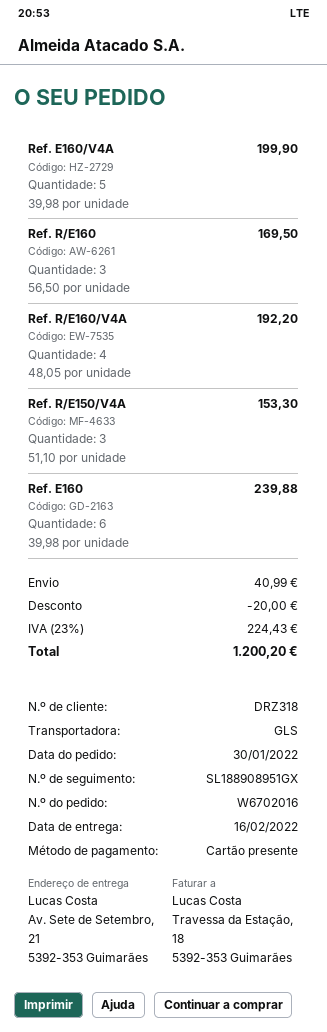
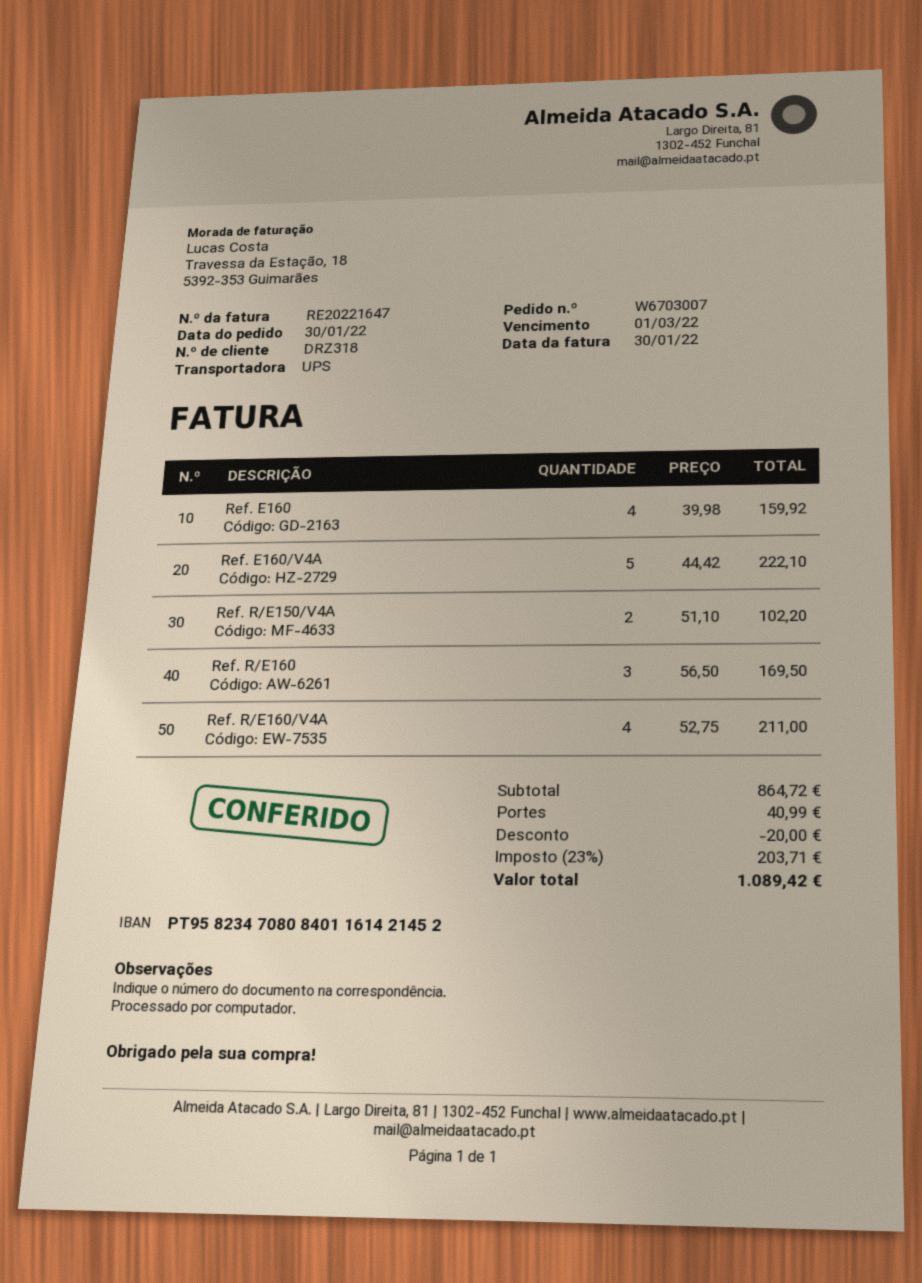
order number: W6702016 -> W6703007
shipping method: GLS -> UPS
Ref. E160/V4A: 5 x 39.98 = 199.90 -> 5 x 44.42 = 222.10
Ref. R/E160/V4A: 4 x 48.05 = 192.20 -> 4 x 52.75 = 211.00
Ref. R/E150/V4A: 3 x 51.10 = 153.30 -> 2 x 51.10 = 102.20
Ref. E160: 6 x 39.98 = 239.88 -> 4 x 39.98 = 159.92
tax: 23% = 224.43 -> 23% = 203.71
total: 1200.20 -> 1089.42

